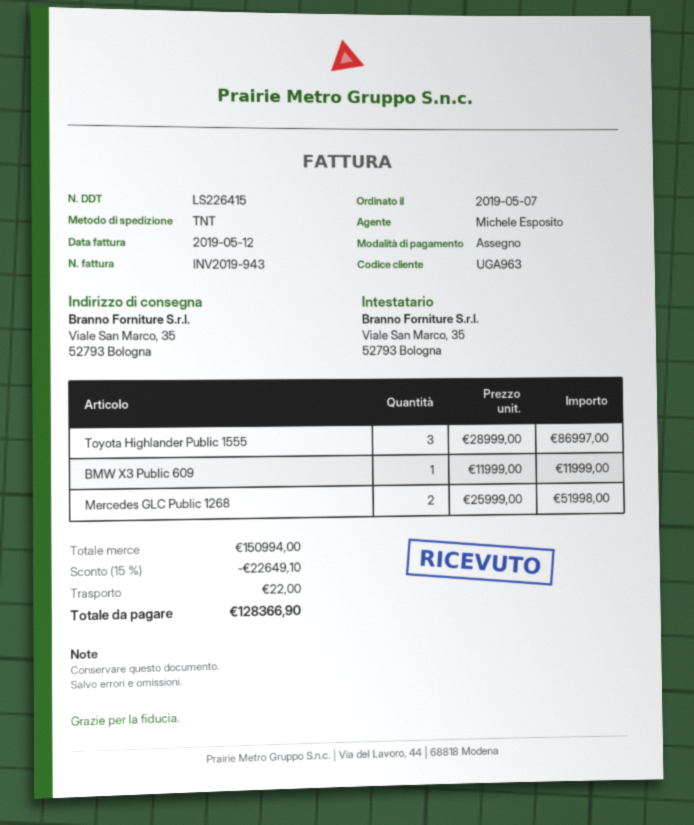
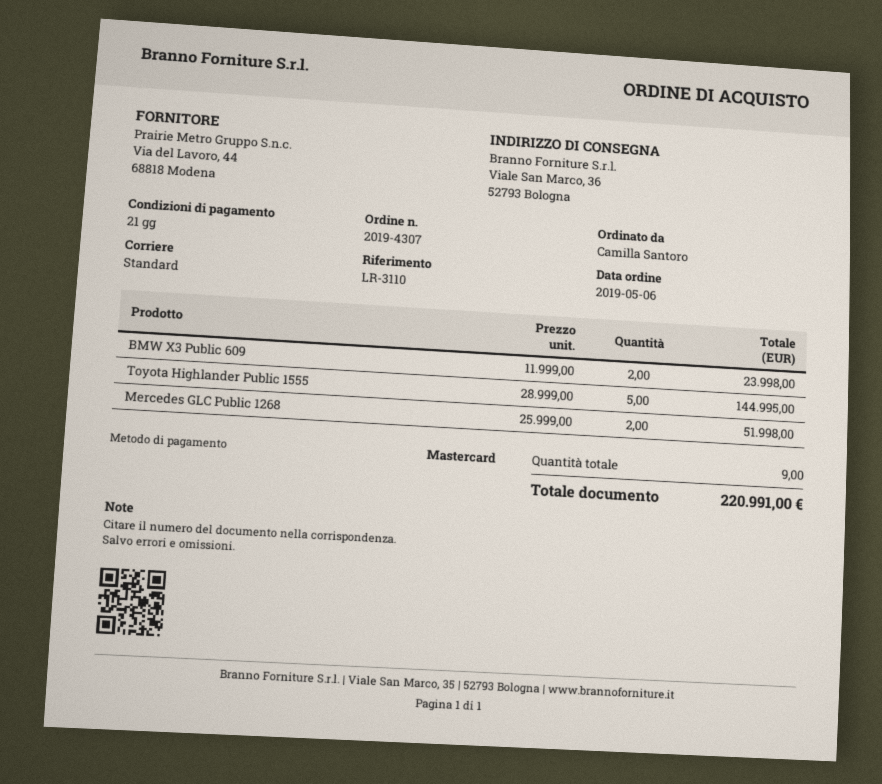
order date: 2019-05-07 -> 2019-05-06
payment method: cheque -> Mastercard
shipping method: TNT -> standard
ship to: Viale San Marco, 35, 52793 Bologna -> Viale San Marco, 36, 52793 Bologna
Toyota Highlander Public 1555: 3 x 28999.00 = 86997.00 -> 5 x 28999.00 = 144995.00
BMW X3 Public 609: 1 x 11999.00 = 11999.00 -> 2 x 11999.00 = 23998.00
discount: 15% = 22649.10 -> none
shipping: 22.00 -> none
total: 128366.90 -> 220991.00

